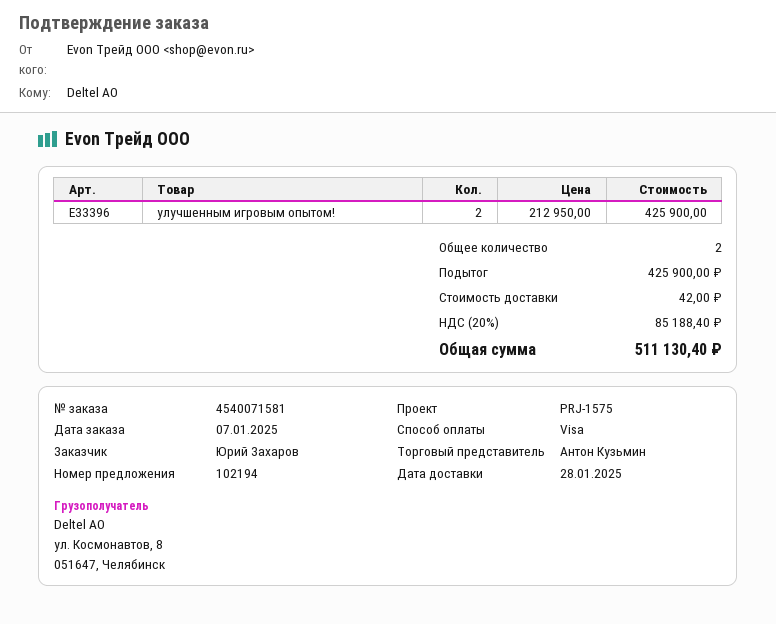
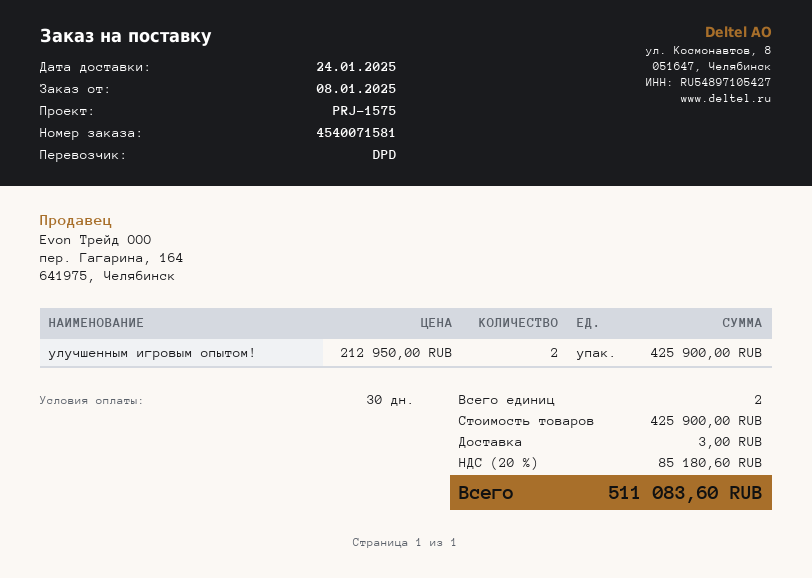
order date: 2025-01-07 -> 2025-01-08
delivery date: 2025-01-28 -> 2025-01-24
shipping: 42.00 -> 3.00
tax: 20% = 85188.40 -> 20% = 85180.60
total: 511130.40 -> 511083.60

